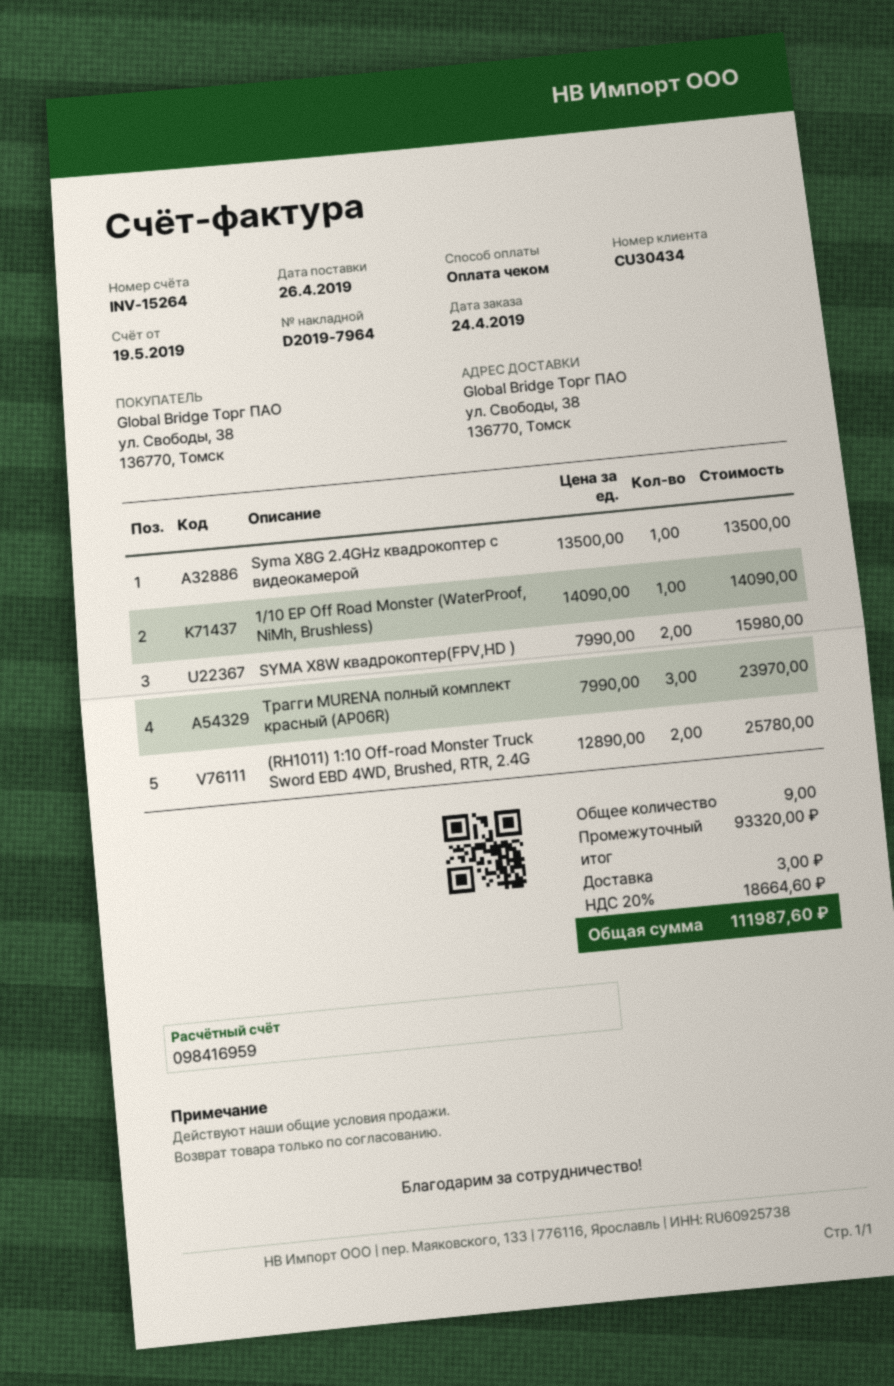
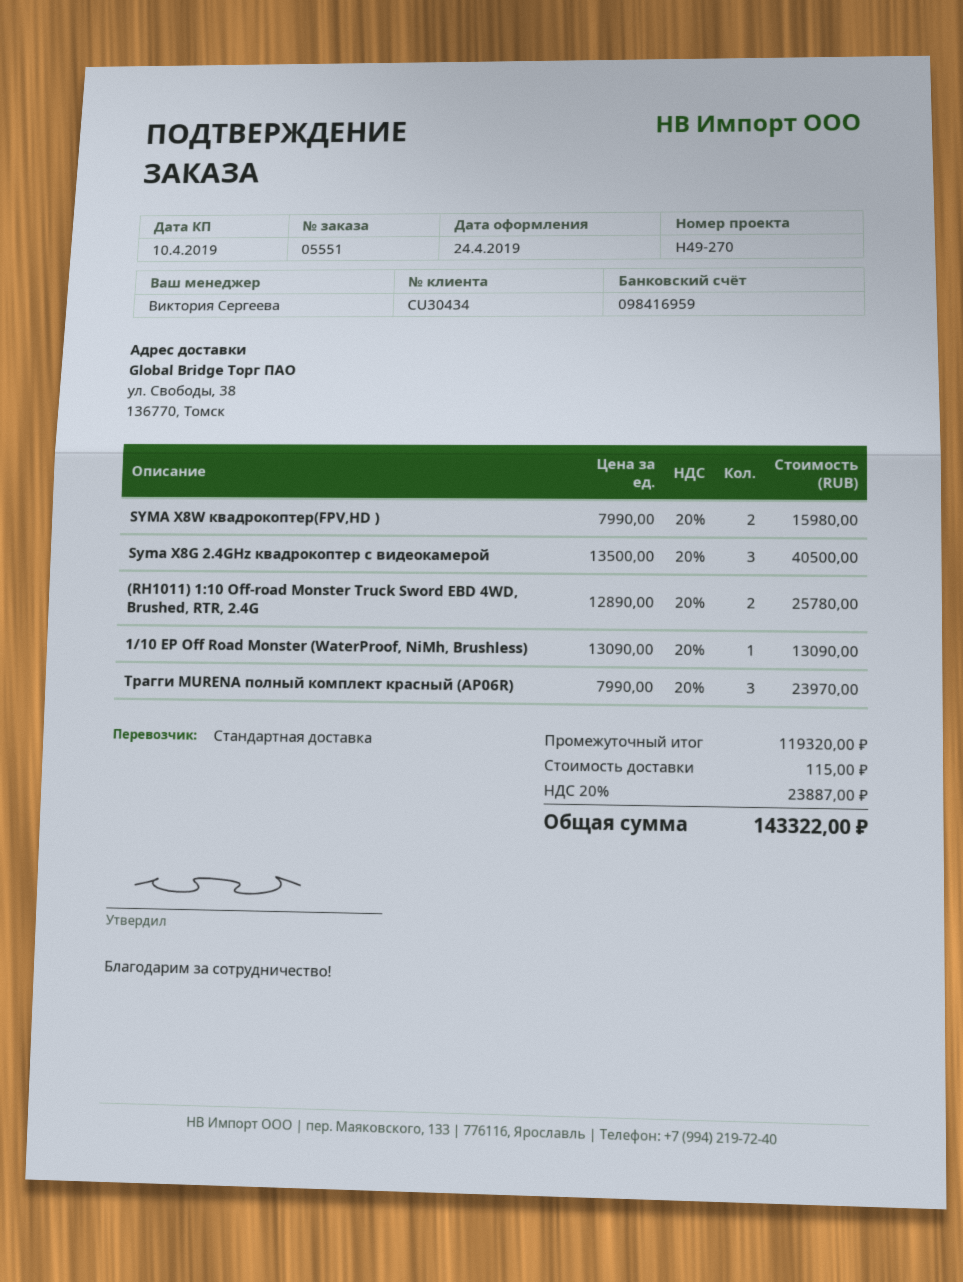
Syma X8G 2.4GHz квадрокоптер с видеокамерой: 1 x 13500.00 = 13500.00 -> 3 x 13500.00 = 40500.00
1/10 EP Off Road Monster (WaterProof, NiMh, Brushless): 1 x 14090.00 = 14090.00 -> 1 x 13090.00 = 13090.00
subtotal: 93320.00 -> 119320.00
shipping: 3.00 -> 115.00
tax: 20% = 18664.60 -> 20% = 23887.00
total: 111987.60 -> 143322.00

